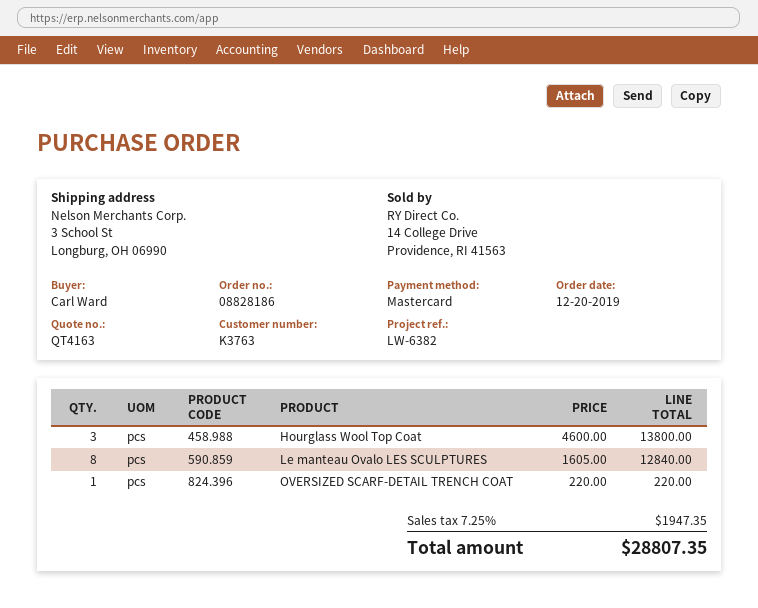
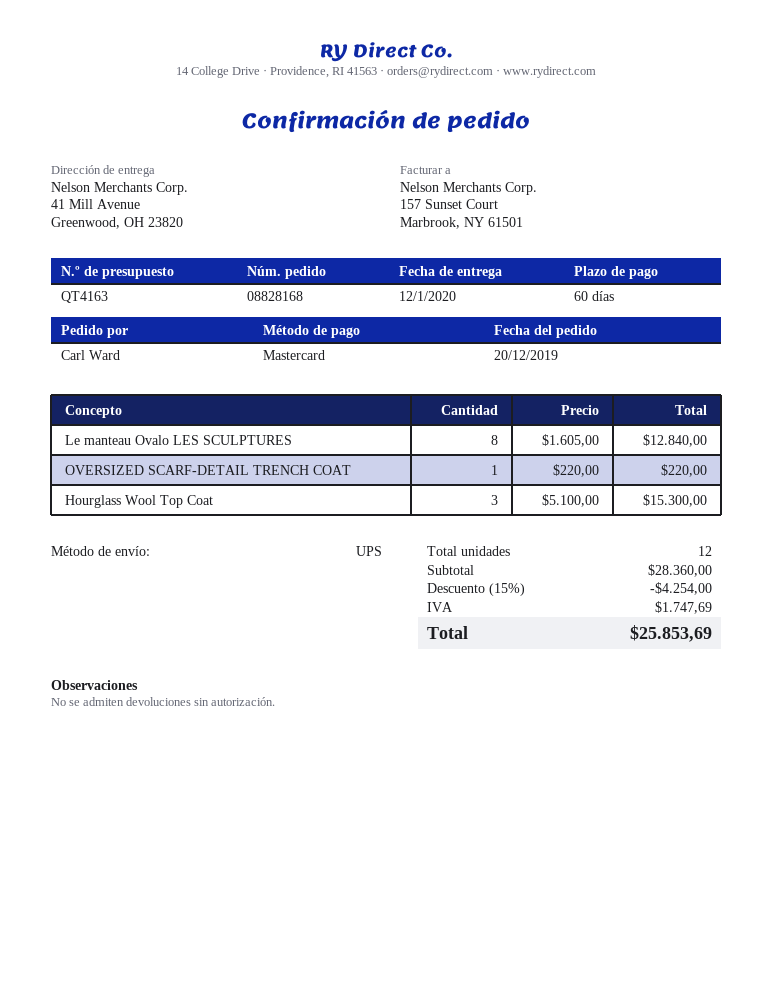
order number: 08828186 -> 08828168
ship to: 3 School St, Longburg, OH 06990 -> 41 Mill Avenue, Greenwood, OH 23820
Hourglass Wool Top Coat: 3 x 4600.00 = 13800.00 -> 3 x 5100.00 = 15300.00
discount: none -> 15% = 4254.00
tax: 1947.35 -> 1747.69
total: 28807.35 -> 25853.69

